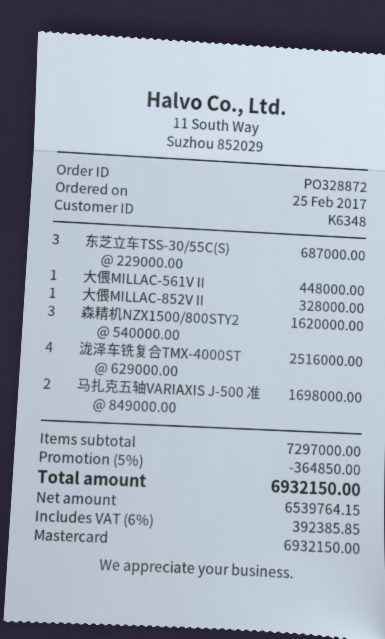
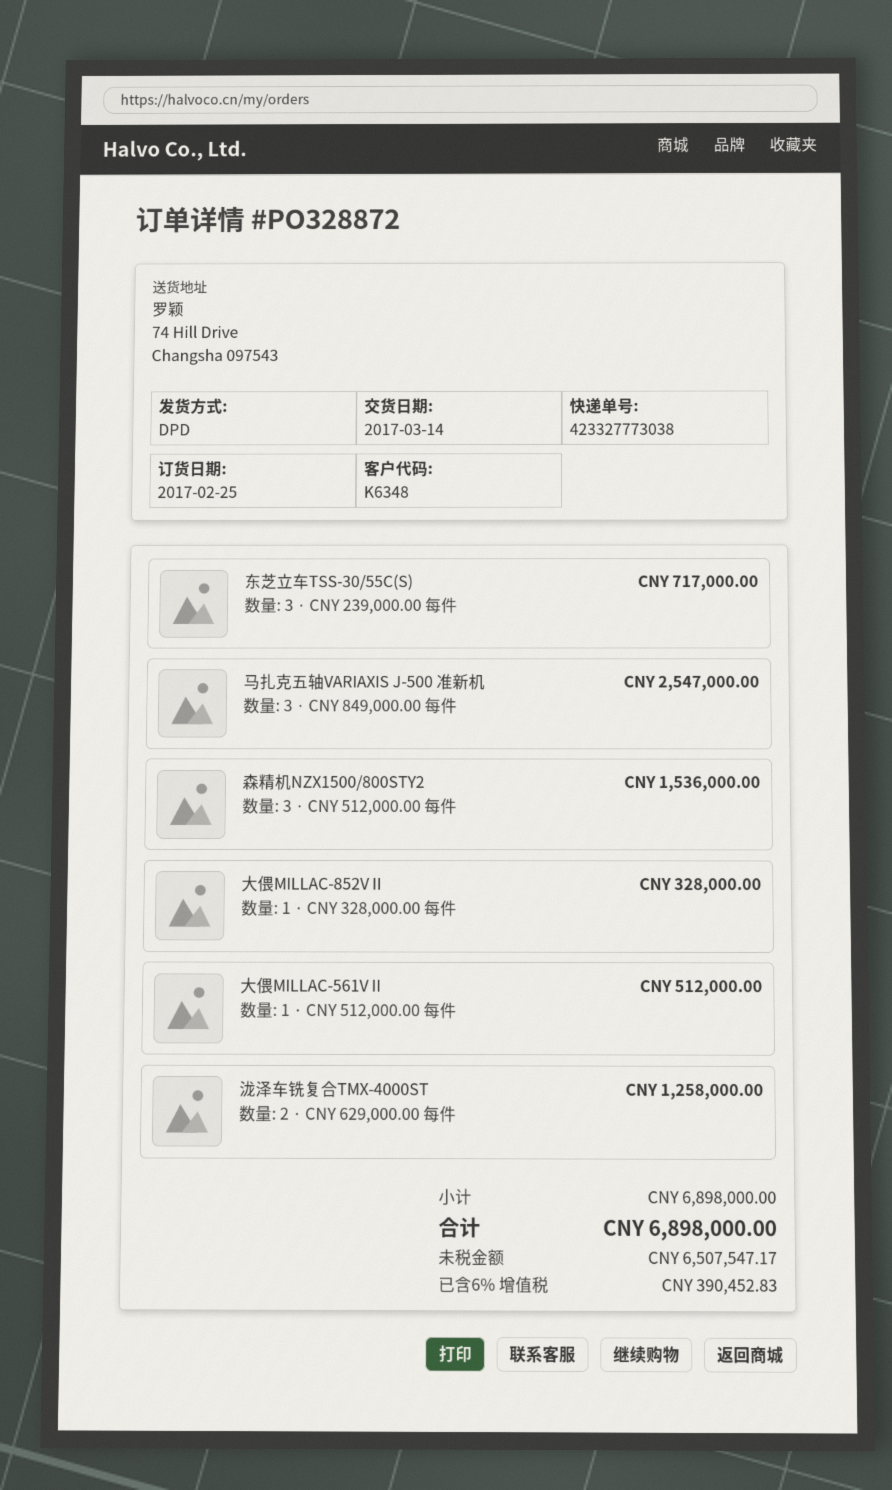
东芝立车TSS-30/55C(S): 3 x 229000.00 = 687000.00 -> 3 x 239000.00 = 717000.00
大偎MILLAC-561VⅡ: 1 x 448000.00 = 448000.00 -> 1 x 512000.00 = 512000.00
森精机NZX1500/800STY2: 3 x 540000.00 = 1620000.00 -> 3 x 512000.00 = 1536000.00
泷泽车铣复合TMX-4000ST: 4 x 629000.00 = 2516000.00 -> 2 x 629000.00 = 1258000.00
马扎克五轴VARIAXIS J-500 准: 2 x 849000.00 = 1698000.00 -> 3 x 849000.00 = 2547000.00
subtotal: 7297000.00 -> 6898000.00
discount: 5% = 364850.00 -> none
net: 6539764.15 -> 6507547.17
tax: 6% = 392385.85 -> 6% = 390452.83
total: 6932150.00 -> 6898000.00

